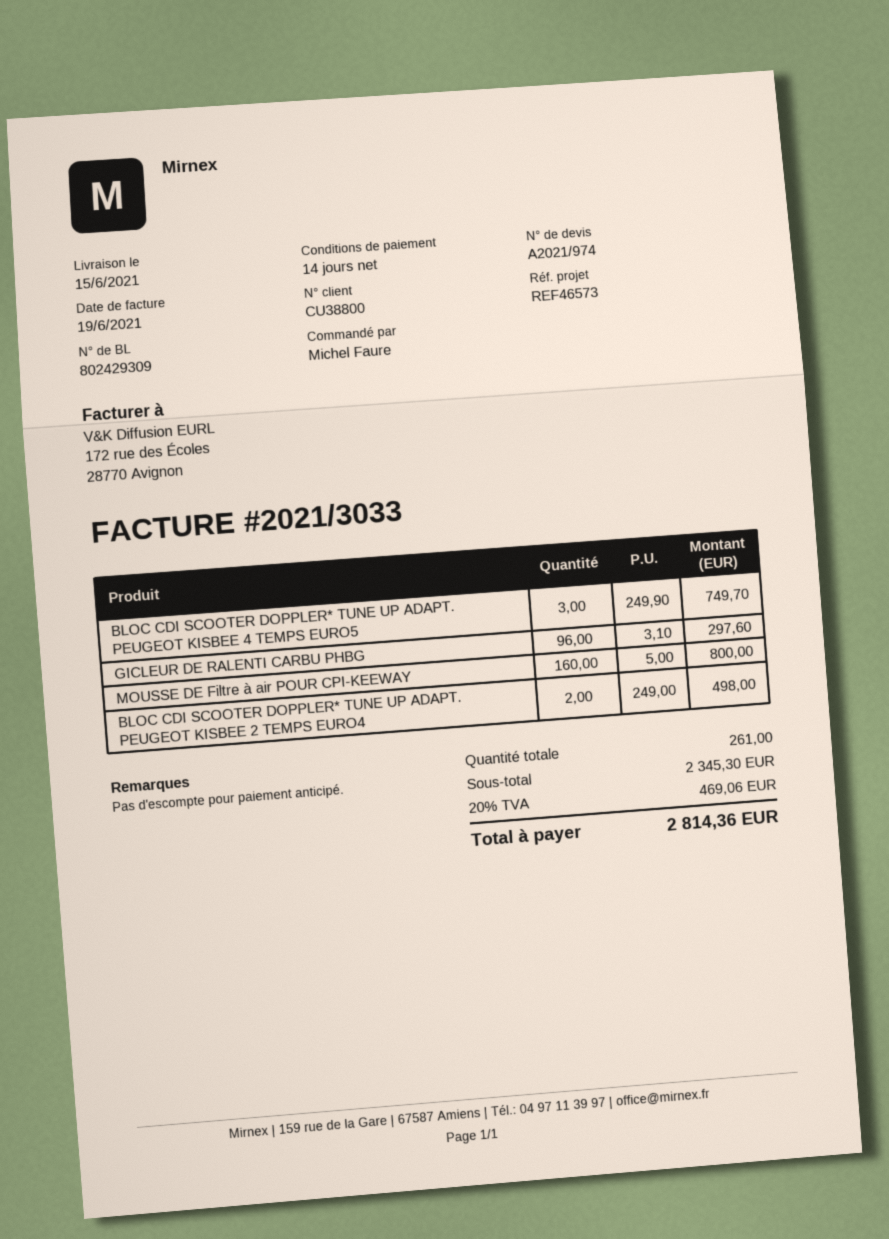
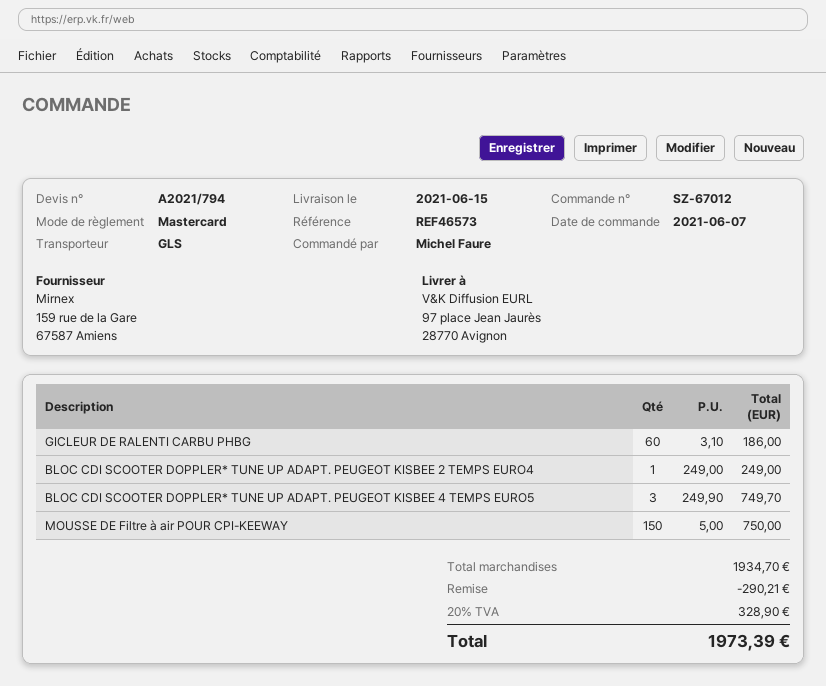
quote number: A2021/974 -> A2021/794
GICLEUR DE RALENTI CARBU PHBG: 96 x 3.10 = 297.60 -> 60 x 3.10 = 186.00
MOUSSE DE Filtre à air POUR CPI-KEEWAY: 160 x 5.00 = 800.00 -> 150 x 5.00 = 750.00
BLOC CDI SCOOTER DOPPLER* TUNE UP ADAPT. PEUGEOT KISBEE 2 TEMPS EURO4: 2 x 249.00 = 498.00 -> 1 x 249.00 = 249.00
subtotal: 2345.30 -> 1934.70
discount: none -> 290.21
tax: 20% = 469.06 -> 20% = 328.90
total: 2814.36 -> 1973.39

